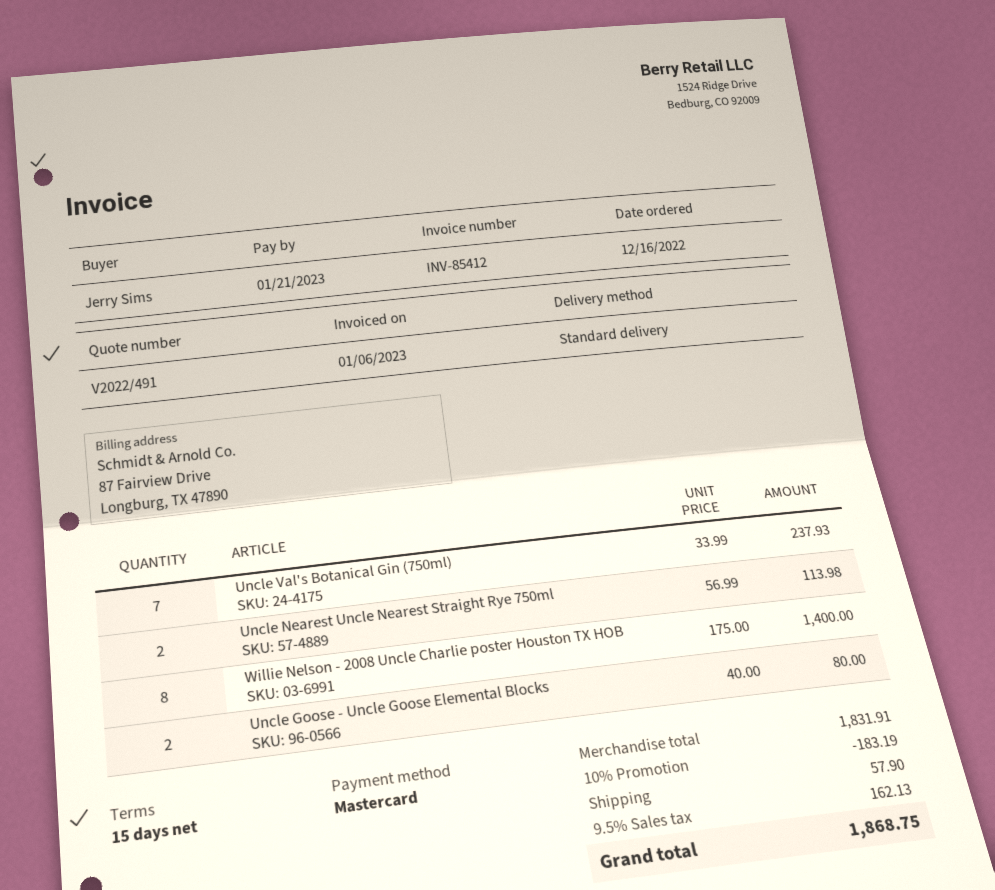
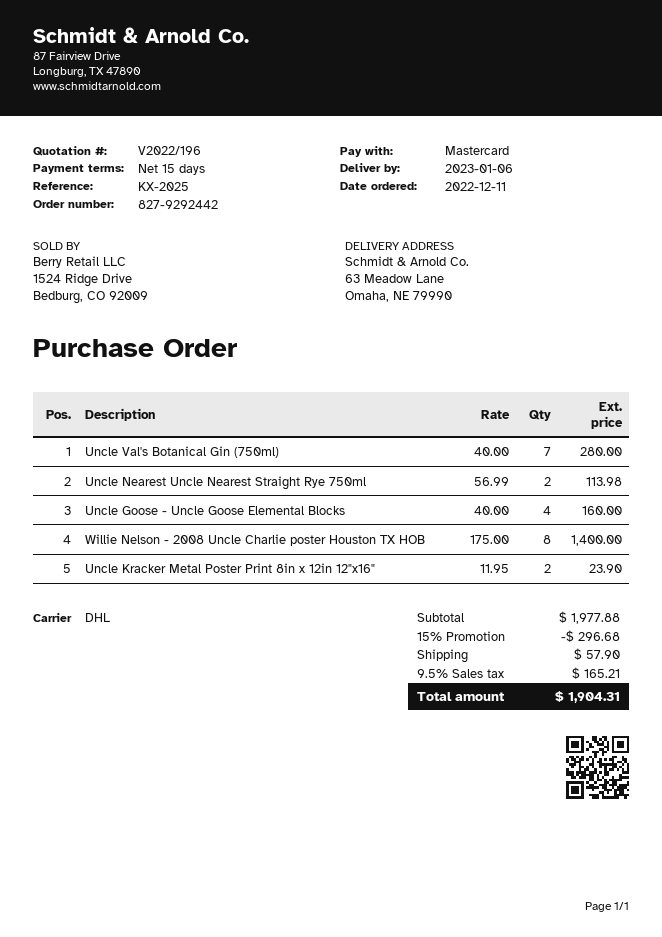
quote number: V2022/491 -> V2022/196
order date: 2022-12-16 -> 2022-12-11
shipping method: standard -> DHL
Uncle Val's Botanical Gin (750ml): 7 x 33.99 = 237.93 -> 7 x 40.00 = 280.00
Uncle Goose - Uncle Goose Elemental Blocks: 2 x 40.00 = 80.00 -> 4 x 40.00 = 160.00
Uncle Kracker Metal Poster Print 8in x 12in 12"x16": none -> 2 x 11.95 = 23.90
subtotal: 1831.91 -> 1977.88
discount: 10% = 183.19 -> 15% = 296.68
tax: 9.5% = 162.13 -> 9.5% = 165.21
total: 1868.75 -> 1904.31

